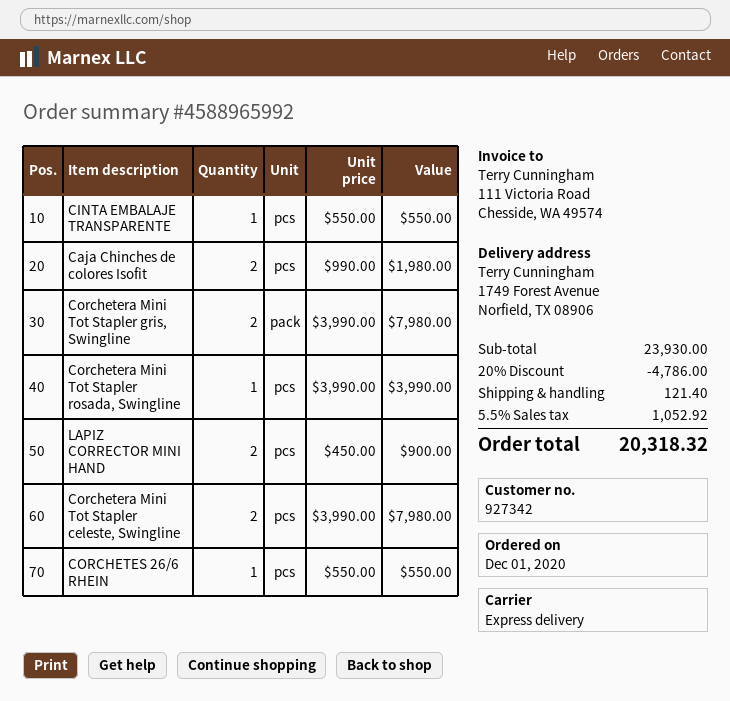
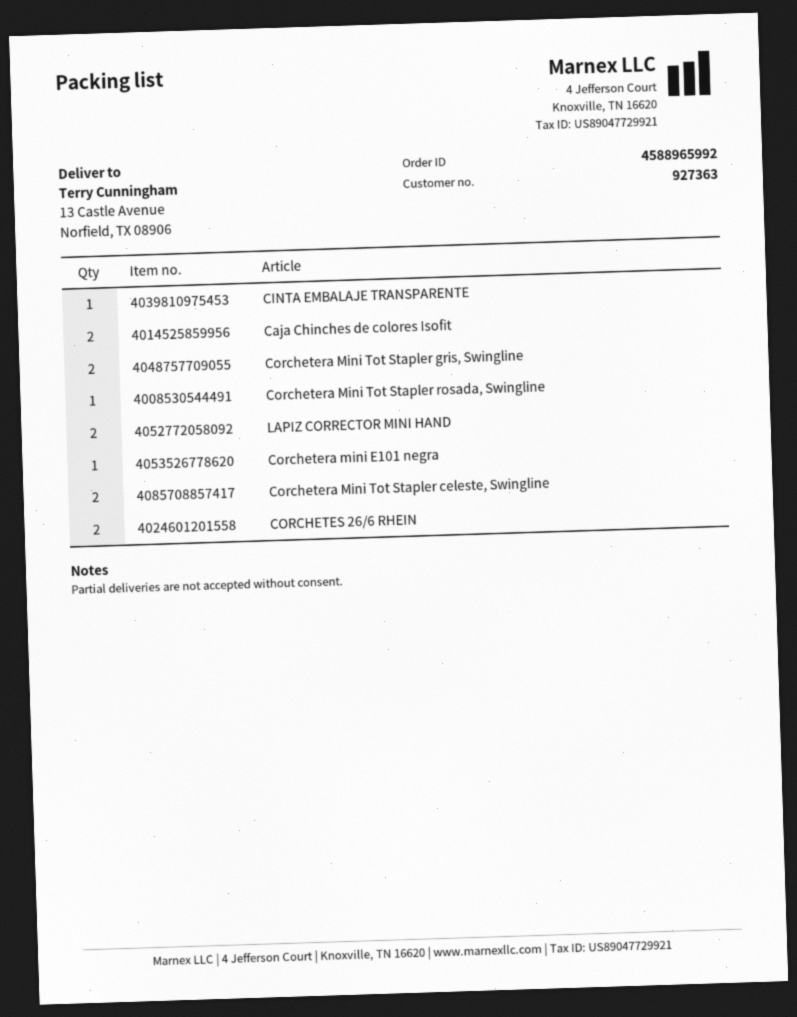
customer number: 927342 -> 927363
ship to: 1749 Forest Avenue, Norfield, TX 08906 -> 13 Castle Avenue, Norfield, TX 08906
CORCHETES 26/6 RHEIN: 1 -> 2
Corchetera mini E101 negra: none -> 1

